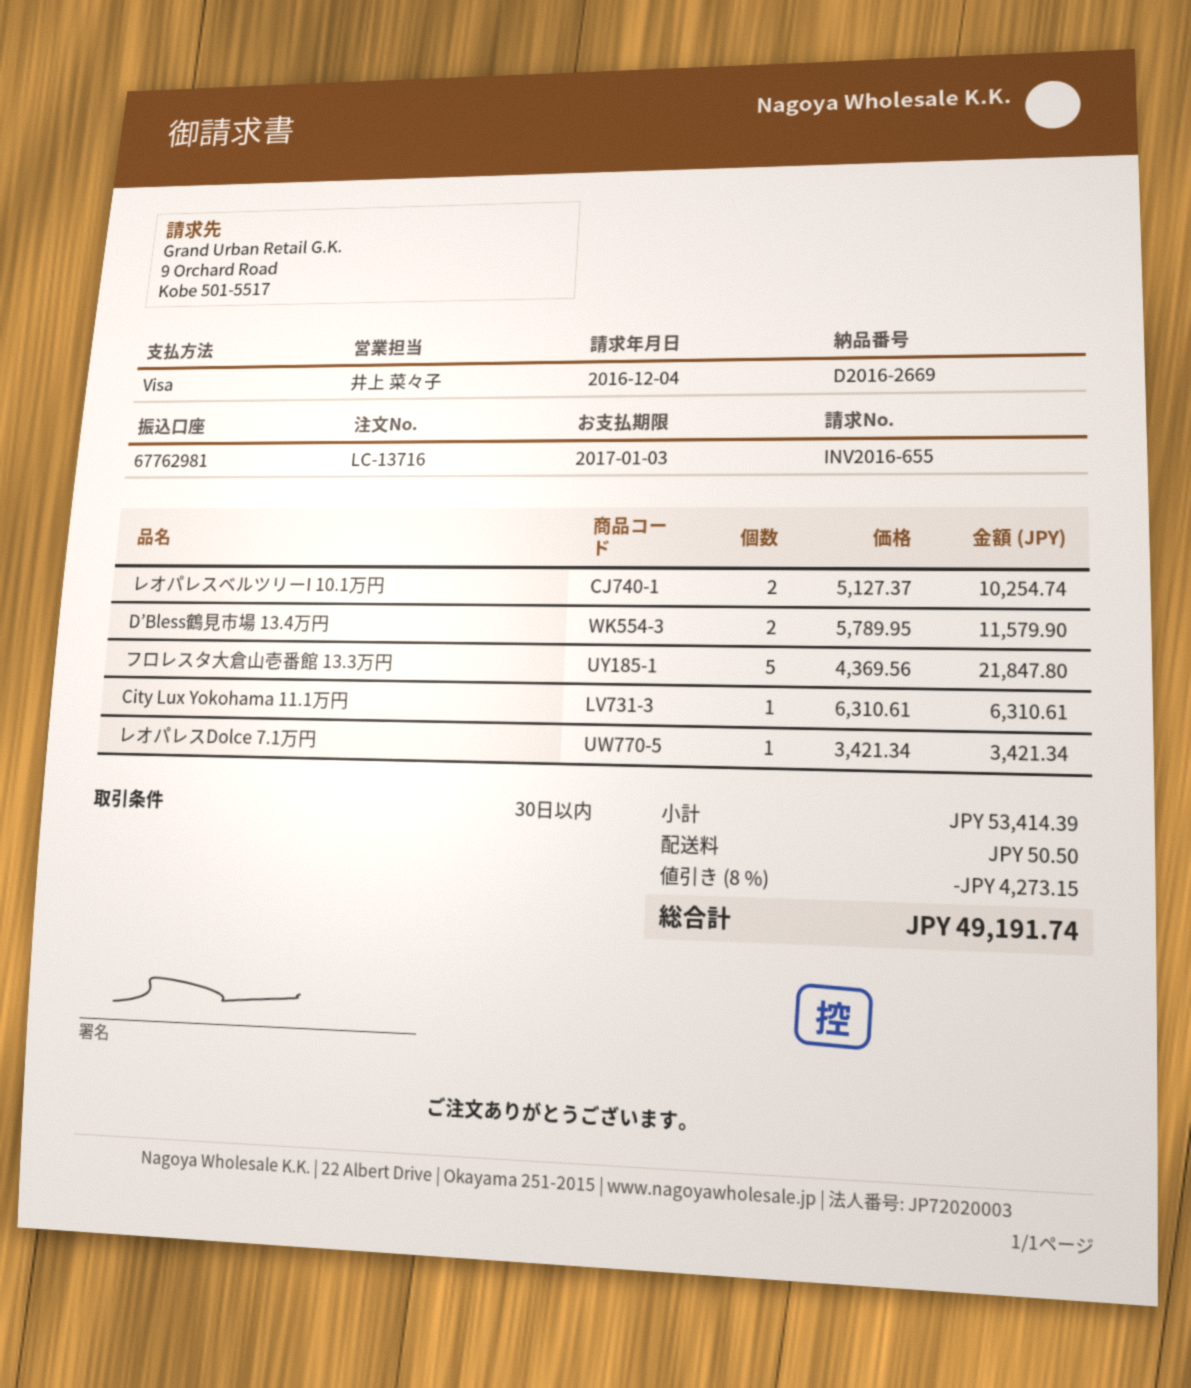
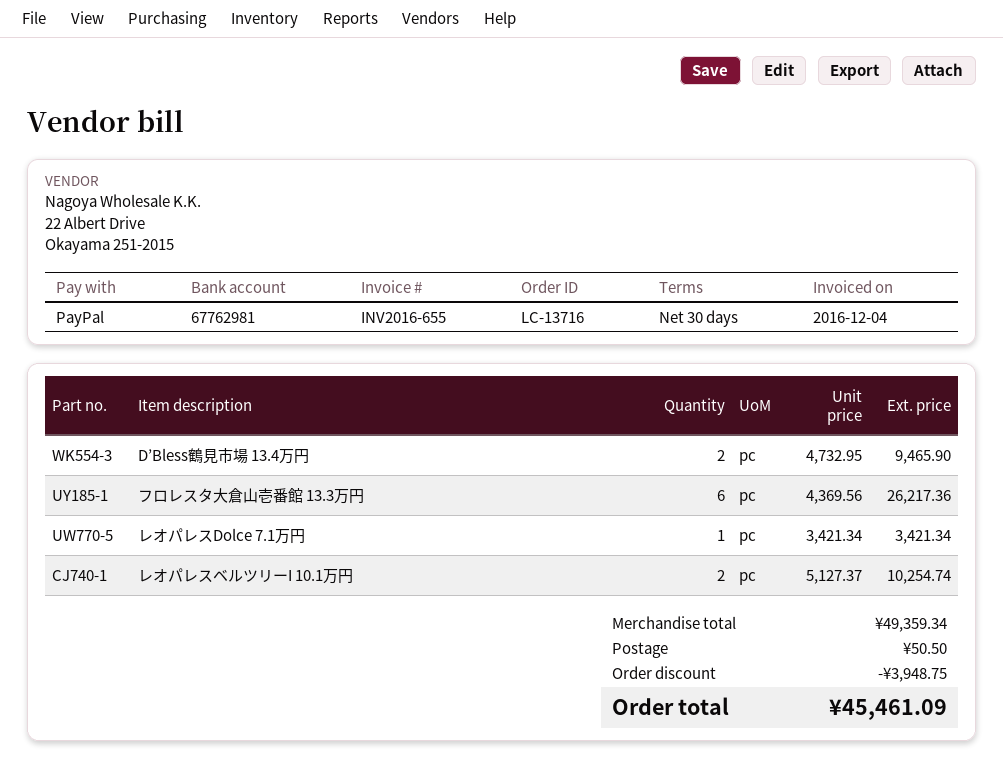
payment method: Visa -> PayPal
D’Bless鶴見市場 13.4万円: 2 x 5789.95 = 11579.90 -> 2 x 4732.95 = 9465.90
フロレスタ大倉山壱番館 13.3万円: 5 x 4369.56 = 21847.80 -> 6 x 4369.56 = 26217.36
City Lux Yokohama 11.1万円: 1 x 6310.61 = 6310.61 -> none
subtotal: 53414.39 -> 49359.34
discount: 4273.15 -> 3948.75
total: 49191.74 -> 45461.09

